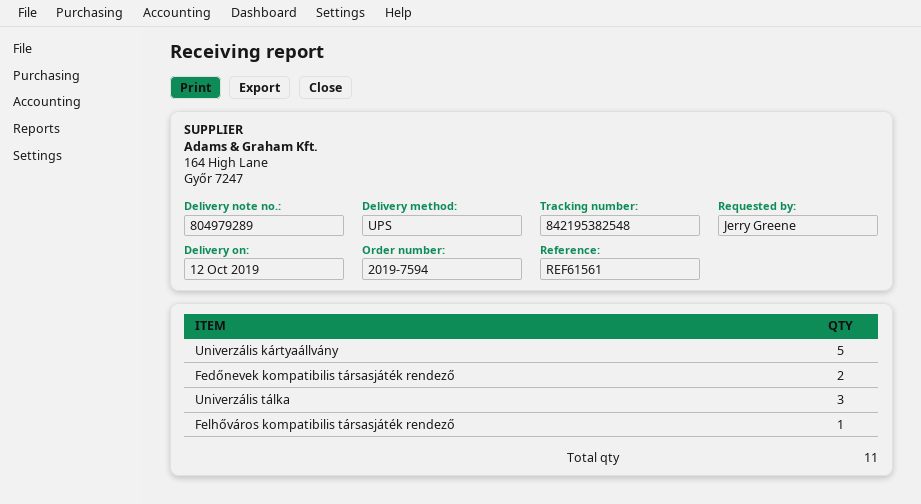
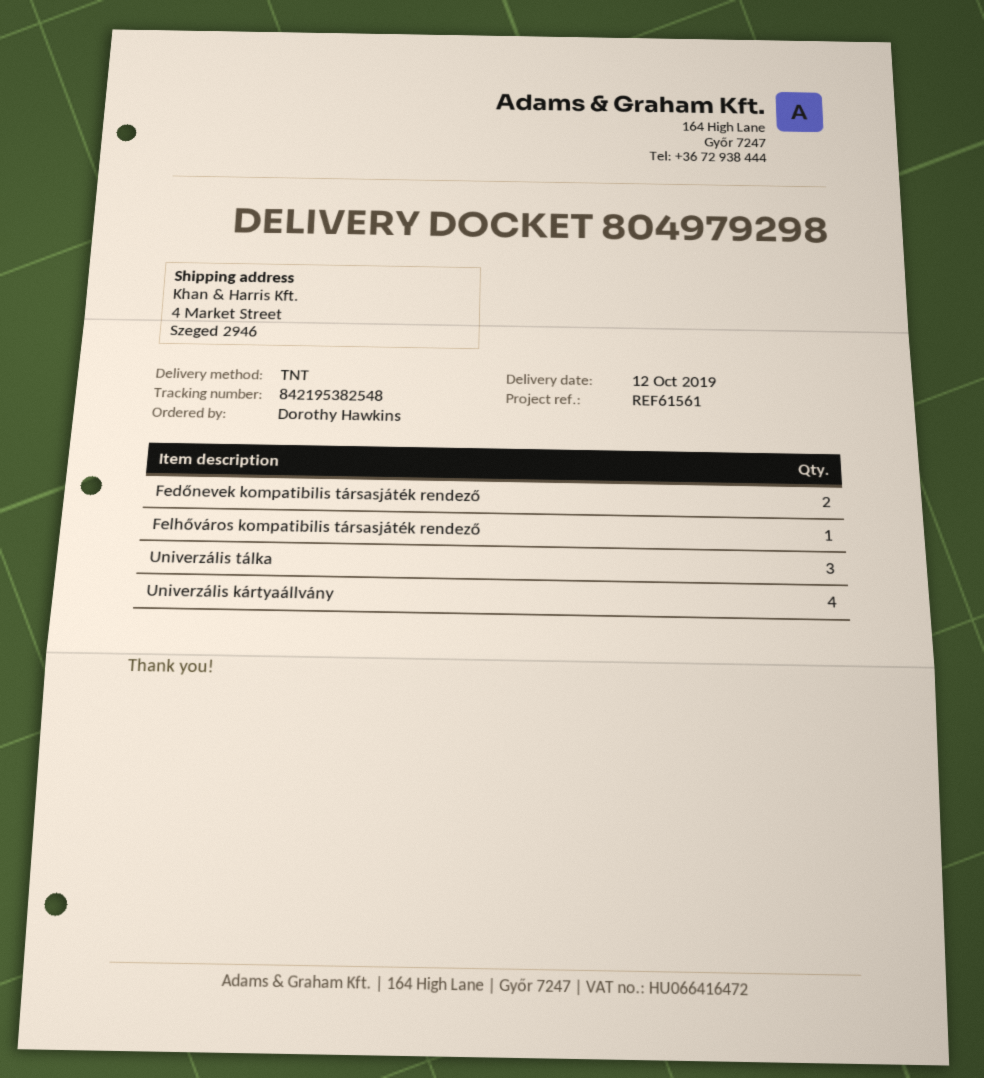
delivery note number: 804979289 -> 804979298
ordered by: Jerry Greene -> Dorothy Hawkins
shipping method: UPS -> TNT
Univerzális kártyaállvány: 5 -> 4

